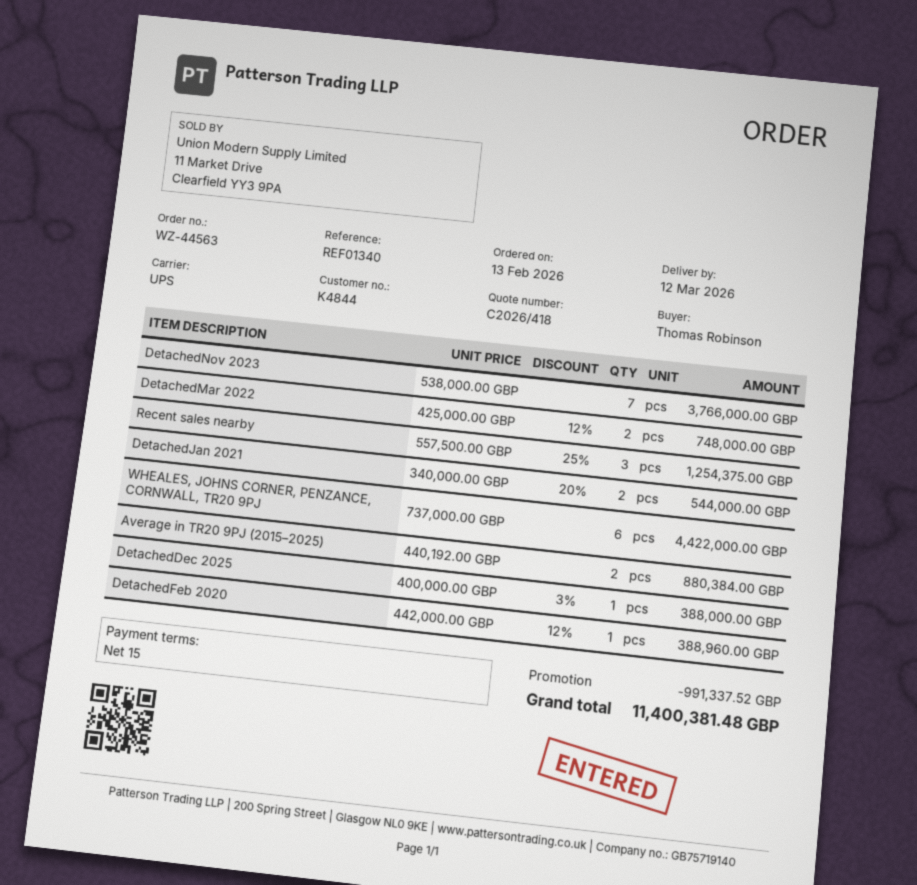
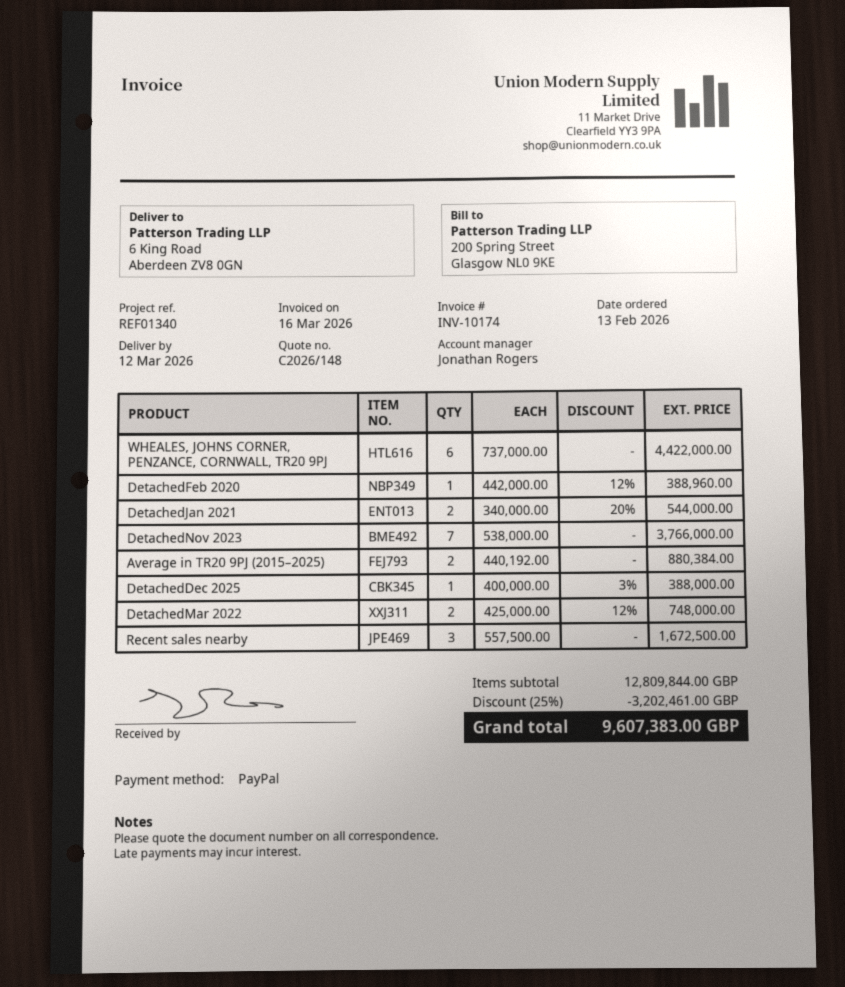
quote number: C2026/418 -> C2026/148
Recent sales nearby: 3 x 557500.00 - 25% = 1254375.00 -> 3 x 557500.00 = 1672500.00
discount: 991337.52 -> 3202461.00
total: 11400381.48 -> 9607383.00

